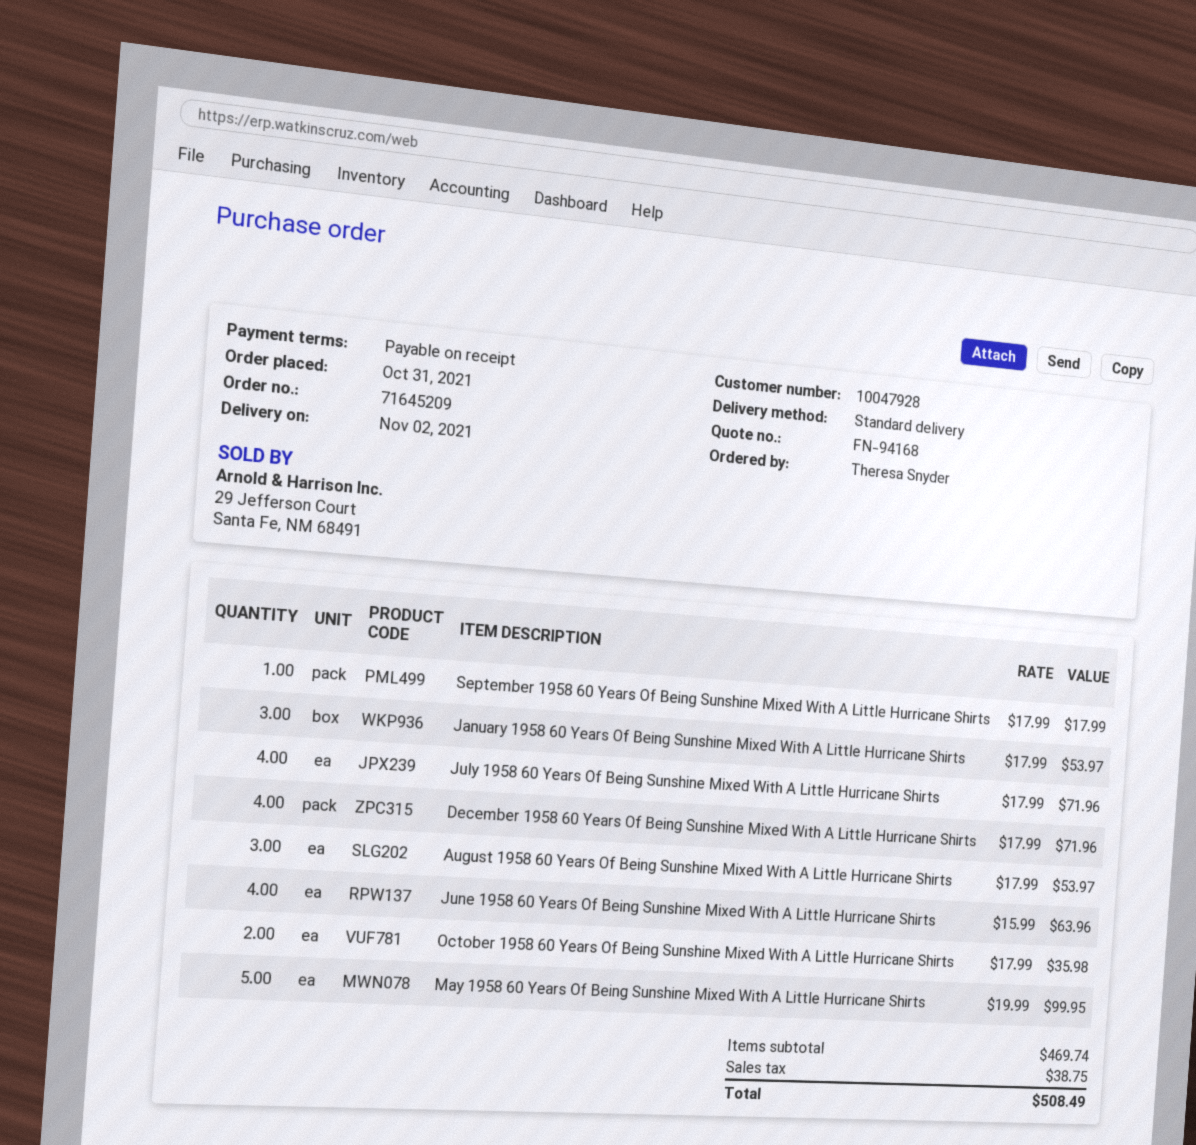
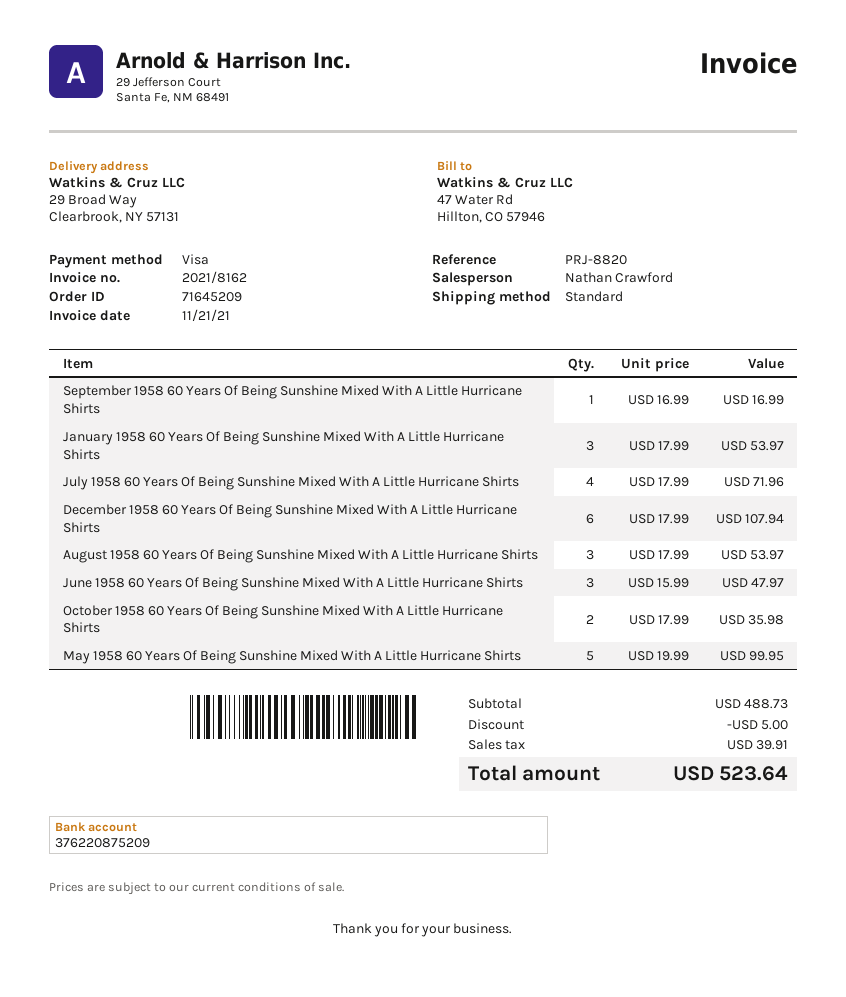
September 1958 60 Years Of Being Sunshine Mixed With A Little Hurricane Shirts: 1 x 17.99 = 17.99 -> 1 x 16.99 = 16.99
December 1958 60 Years Of Being Sunshine Mixed With A Little Hurricane Shirts: 4 x 17.99 = 71.96 -> 6 x 17.99 = 107.94
June 1958 60 Years Of Being Sunshine Mixed With A Little Hurricane Shirts: 4 x 15.99 = 63.96 -> 3 x 15.99 = 47.97
subtotal: 469.74 -> 488.73
discount: none -> 5.00
tax: 38.75 -> 39.91
total: 508.49 -> 523.64

